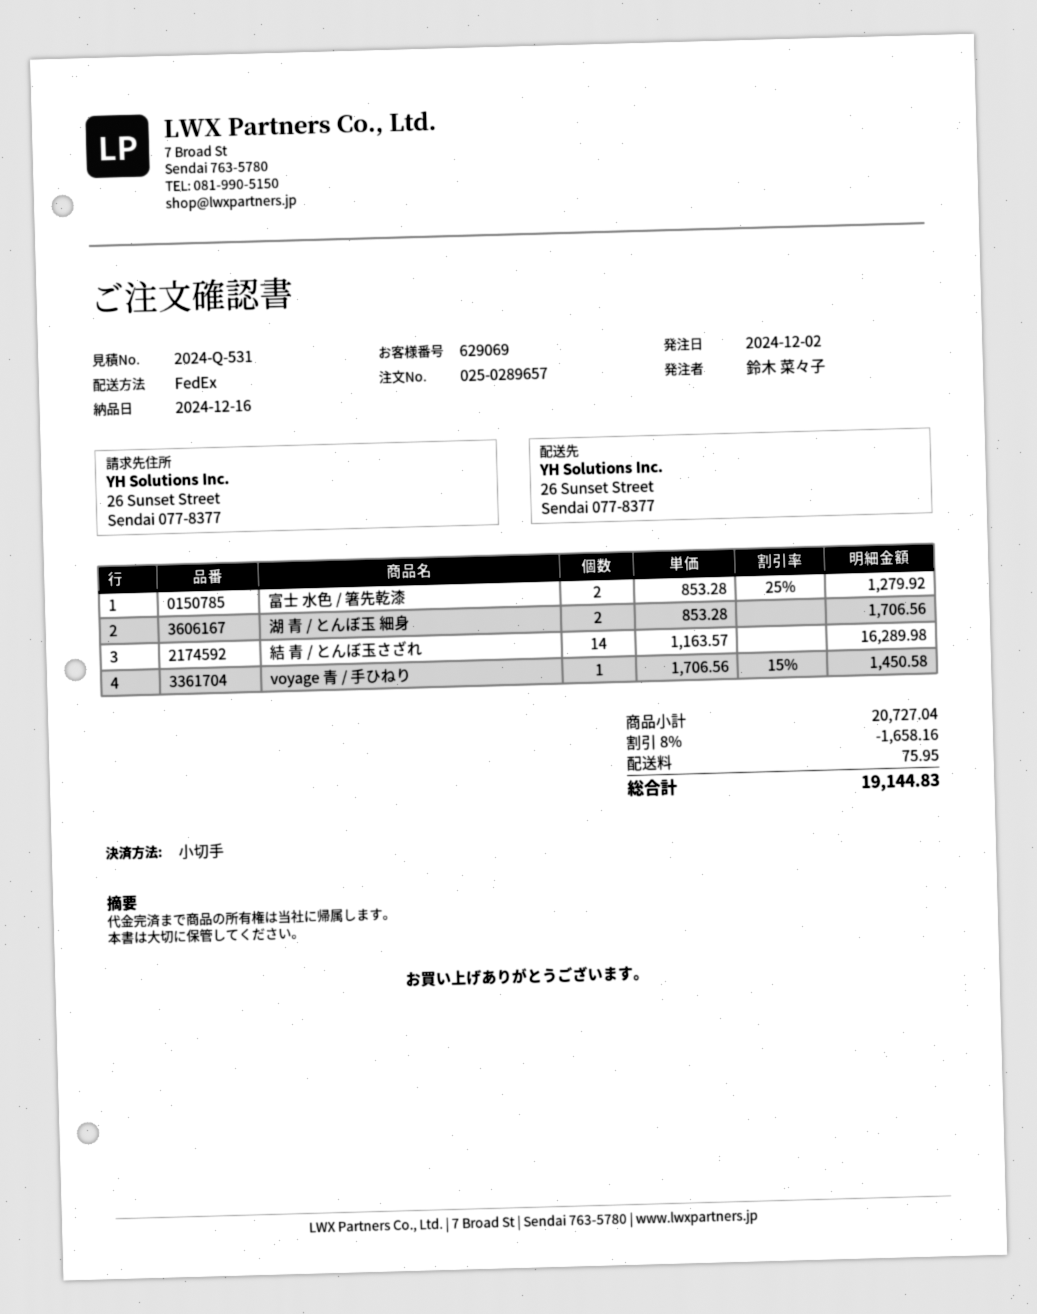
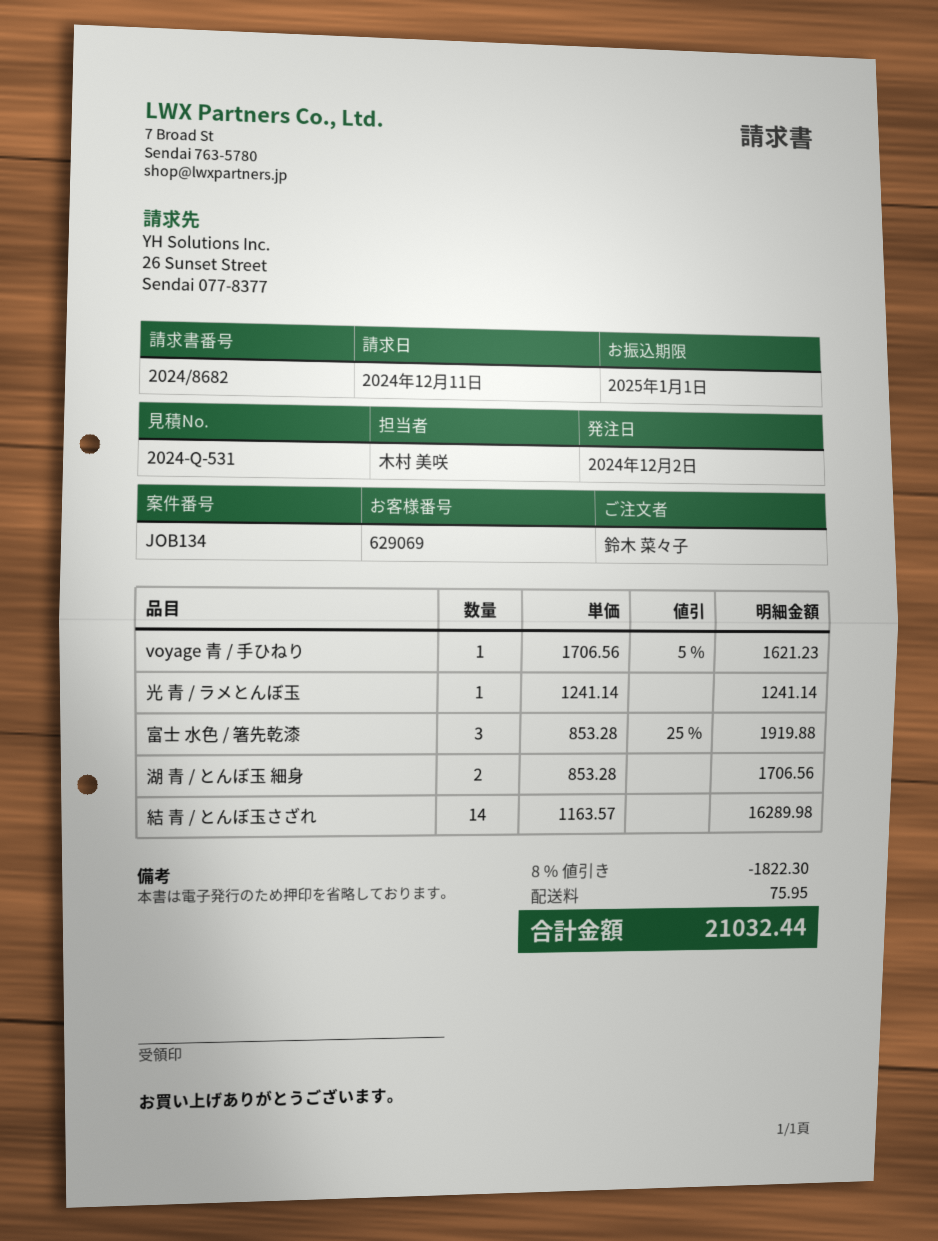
富士 水色 / 箸先乾漆: 2 x 853.28 - 25% = 1279.92 -> 3 x 853.28 - 25% = 1919.88
voyage 青 / 手ひねり: 1 x 1706.56 - 15% = 1450.58 -> 1 x 1706.56 - 5% = 1621.23
光 青 / ラメとんぼ玉: none -> 1 x 1241.14 = 1241.14
discount: 8% = 1658.16 -> 8% = 1822.30
total: 19144.83 -> 21032.44

